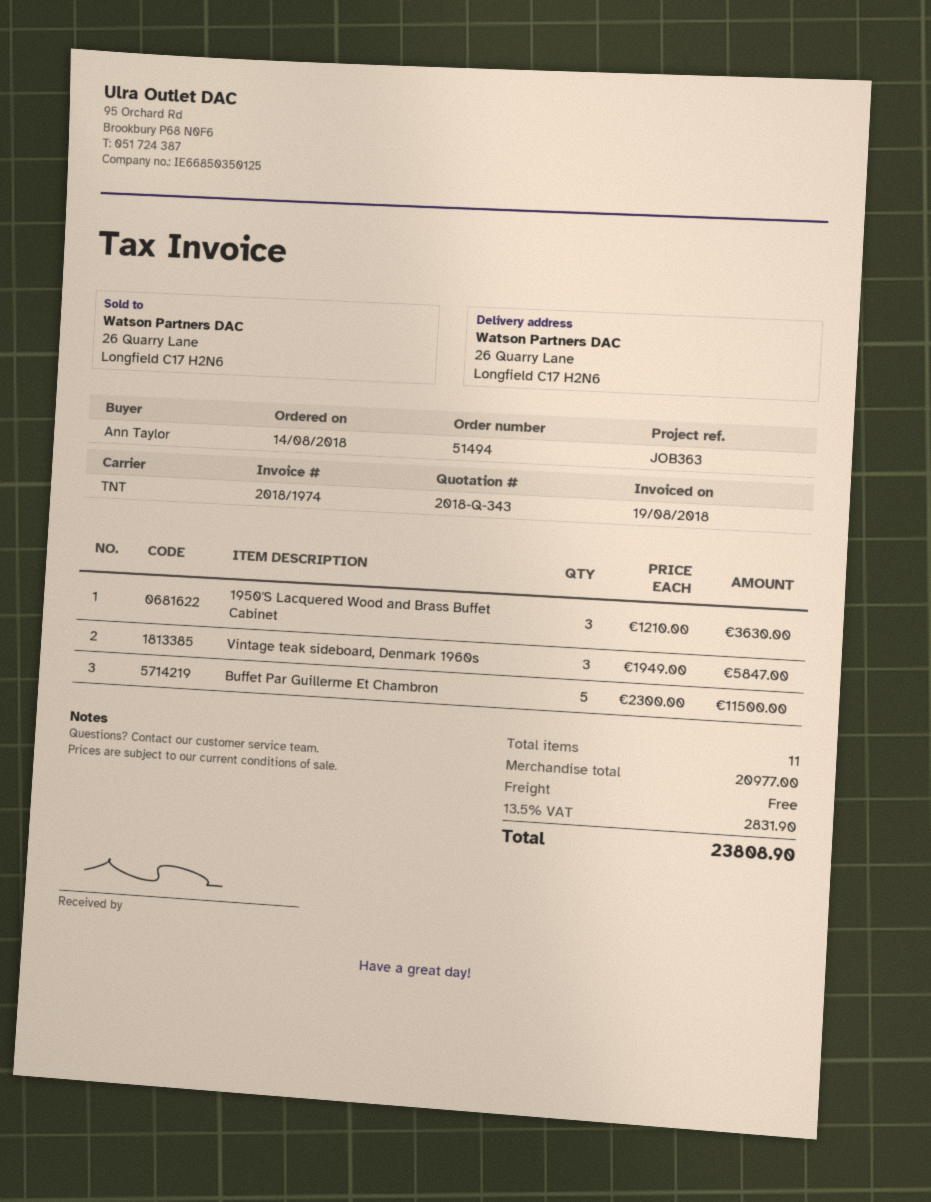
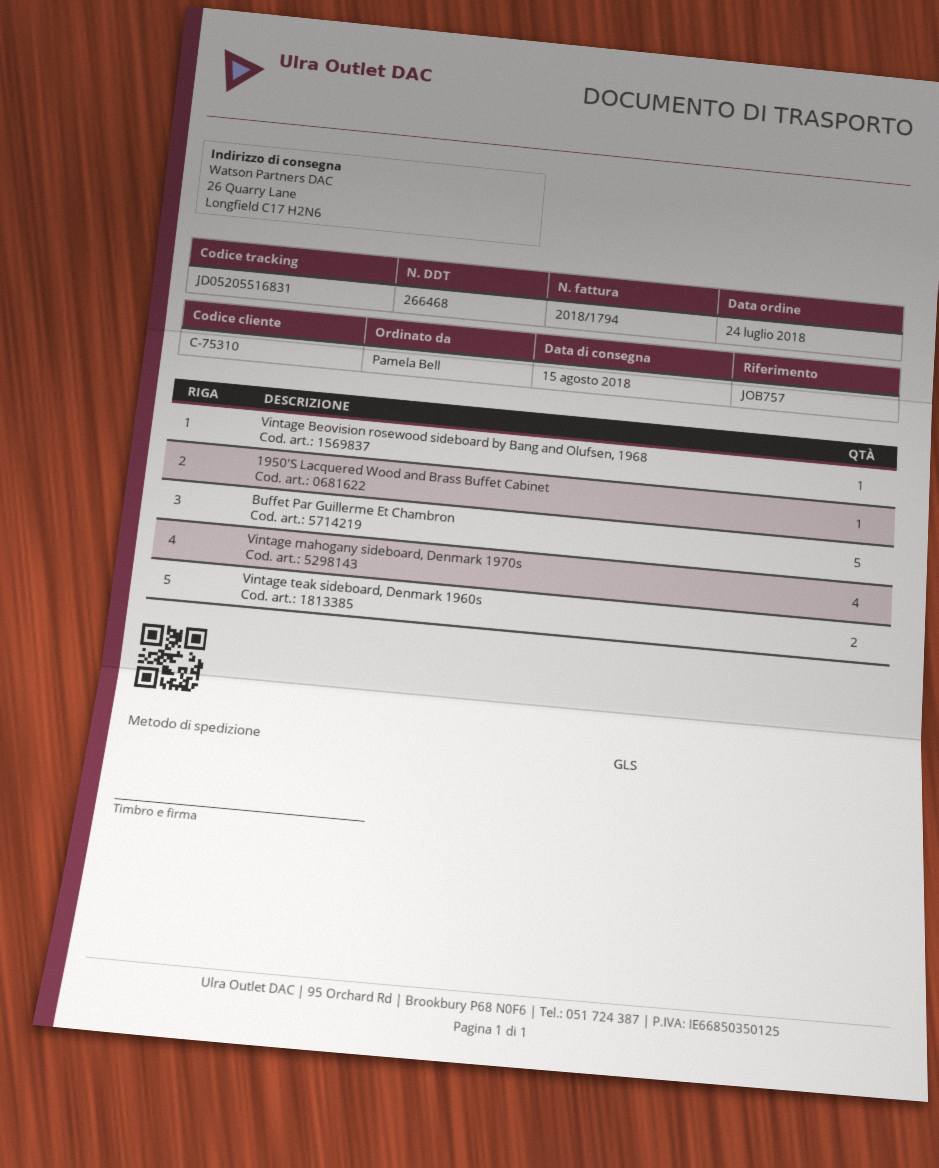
order date: 2018-08-14 -> 2018-07-24
invoice number: 2018/1974 -> 2018/1794
reference: JOB363 -> JOB757
ordered by: Ann Taylor -> Pamela Bell
shipping method: TNT -> GLS
1950'S Lacquered Wood and Brass Buffet Cabinet: 3 -> 1
Vintage teak sideboard, Denmark 1960s: 3 -> 2
Vintage Beovision rosewood sideboard by Bang and Olufsen, 1968: none -> 1
Vintage mahogany sideboard, Denmark 1970s: none -> 4

